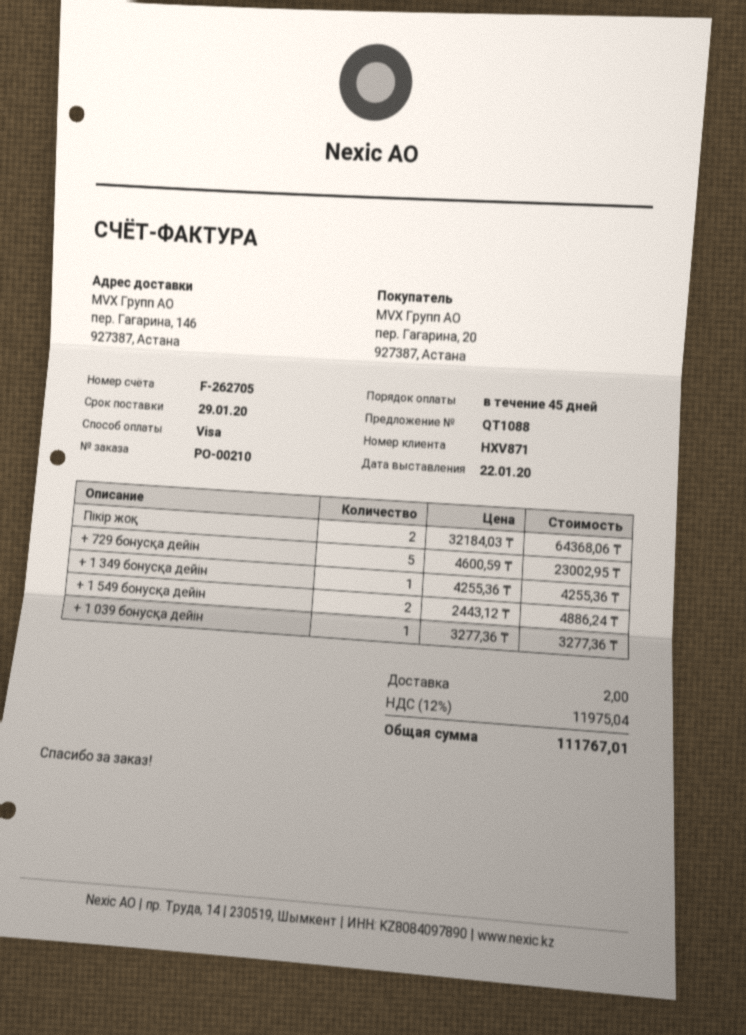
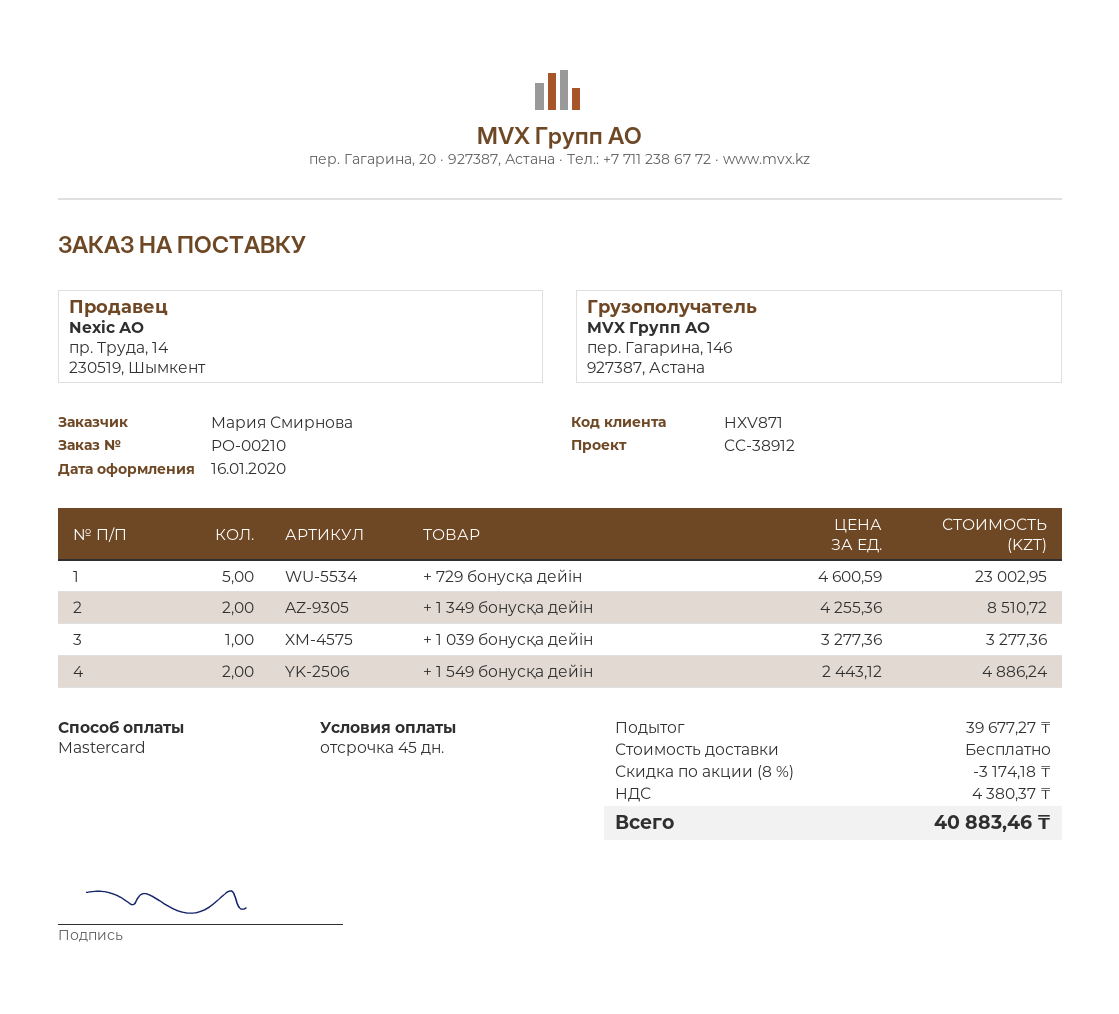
payment method: Visa -> Mastercard
Пікір жоқ: 2 x 32184.03 = 64368.06 -> none
+ 1 349 бонусқа дейін: 1 x 4255.36 = 4255.36 -> 2 x 4255.36 = 8510.72
discount: none -> 8% = 3174.18
shipping: 2.00 -> 0.00
tax: 11975.04 -> 4380.37
total: 111767.01 -> 40883.46

